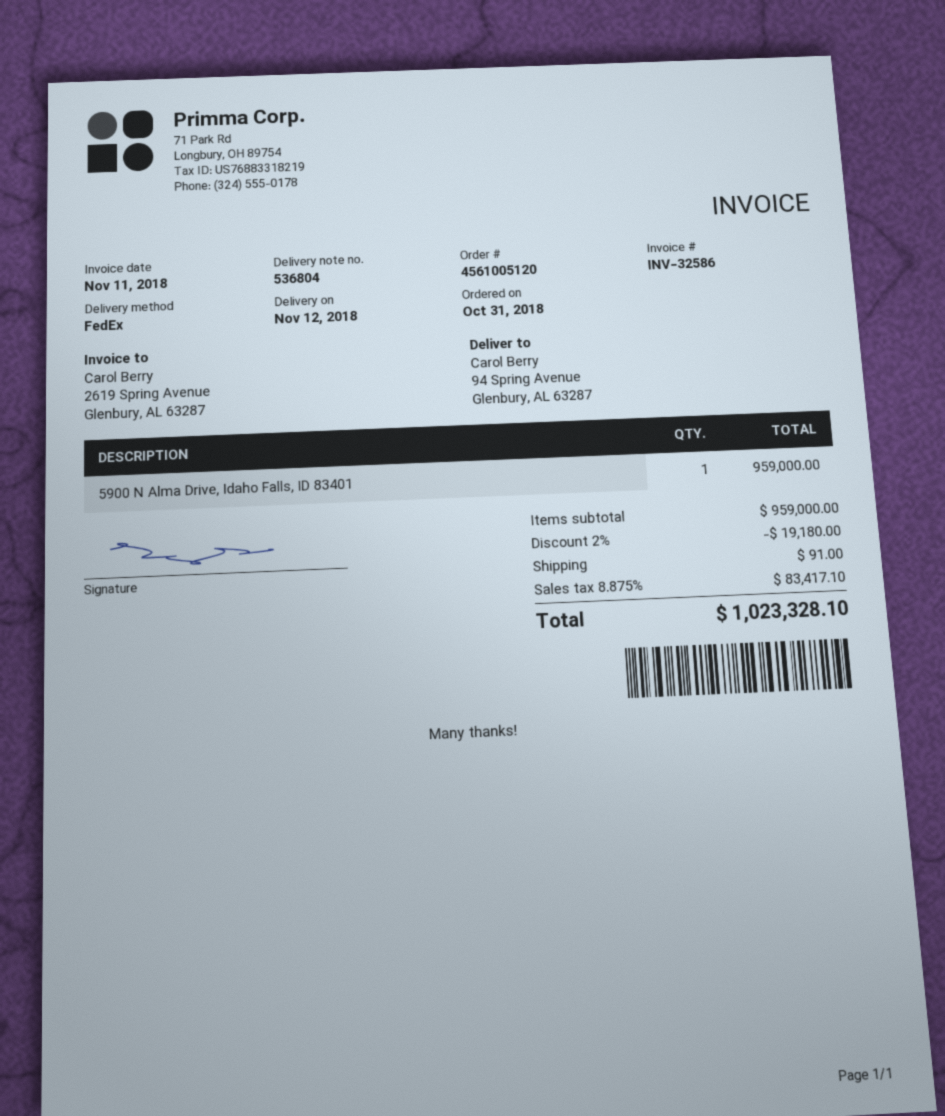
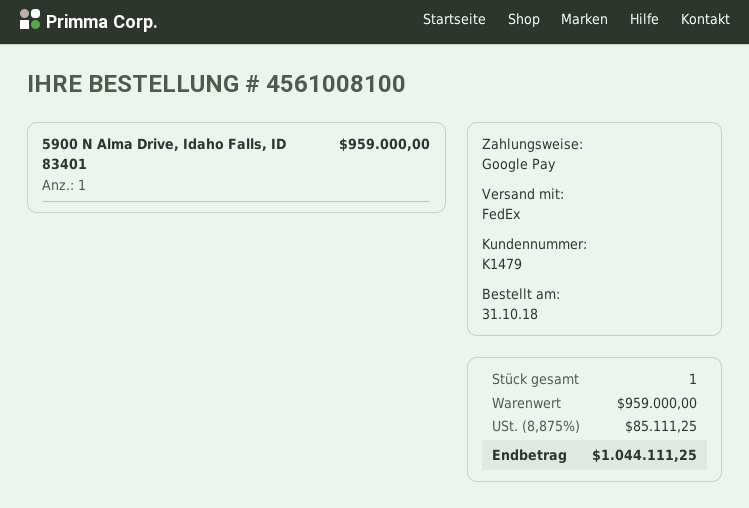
order number: 4561005120 -> 4561008100
discount: 2% = 19180.00 -> none
shipping: 91.00 -> none
tax: 8.875% = 83417.10 -> 8.875% = 85111.25
total: 1023328.10 -> 1044111.25

